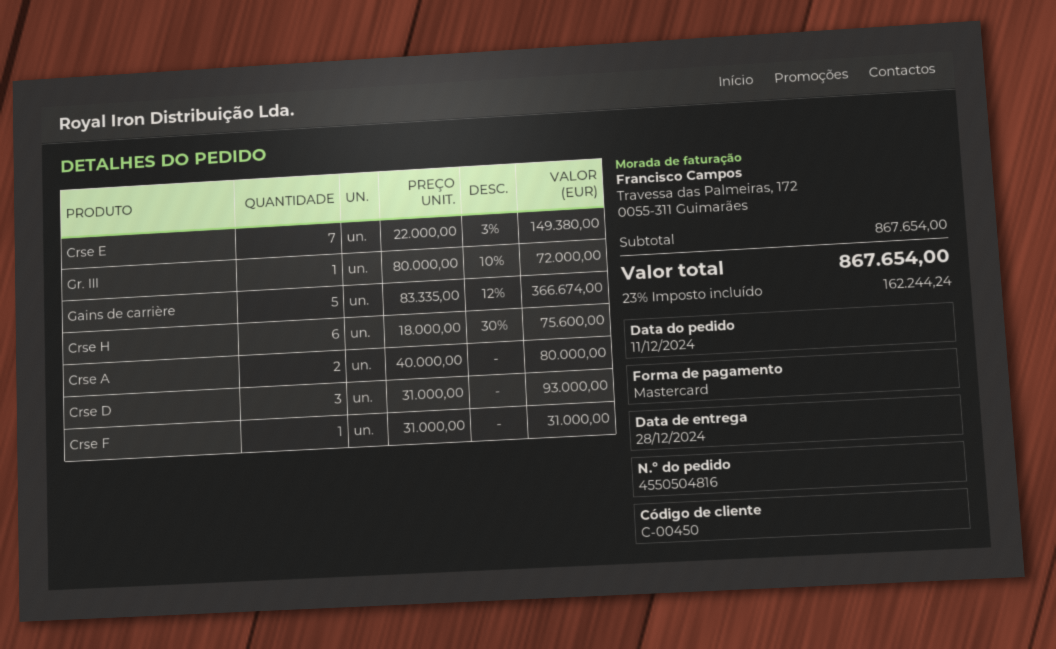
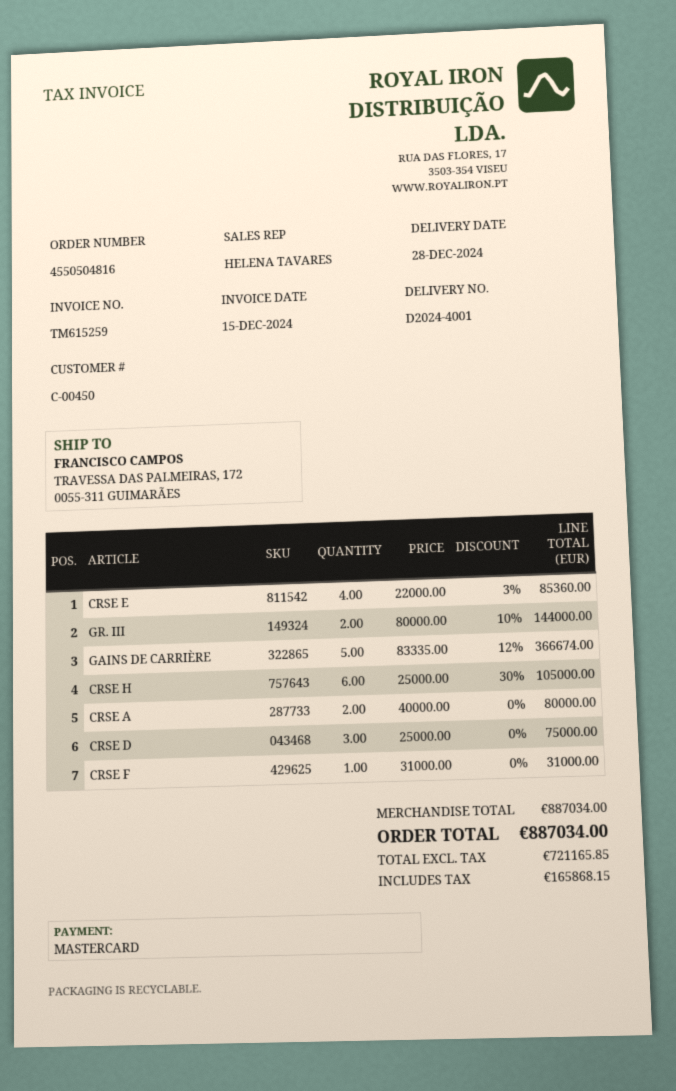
Crse E: 7 x 22000.00 - 3% = 149380.00 -> 4 x 22000.00 - 3% = 85360.00
Gr. III: 1 x 80000.00 - 10% = 72000.00 -> 2 x 80000.00 - 10% = 144000.00
Crse H: 6 x 18000.00 - 30% = 75600.00 -> 6 x 25000.00 - 30% = 105000.00
Crse D: 3 x 31000.00 = 93000.00 -> 3 x 25000.00 = 75000.00
subtotal: 867654.00 -> 887034.00
tax: 162244.24 -> 165868.15
total: 867654.00 -> 887034.00

